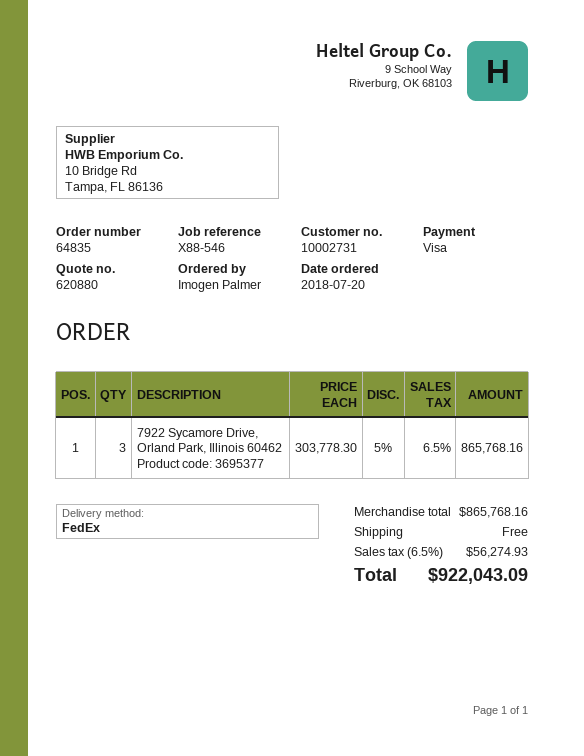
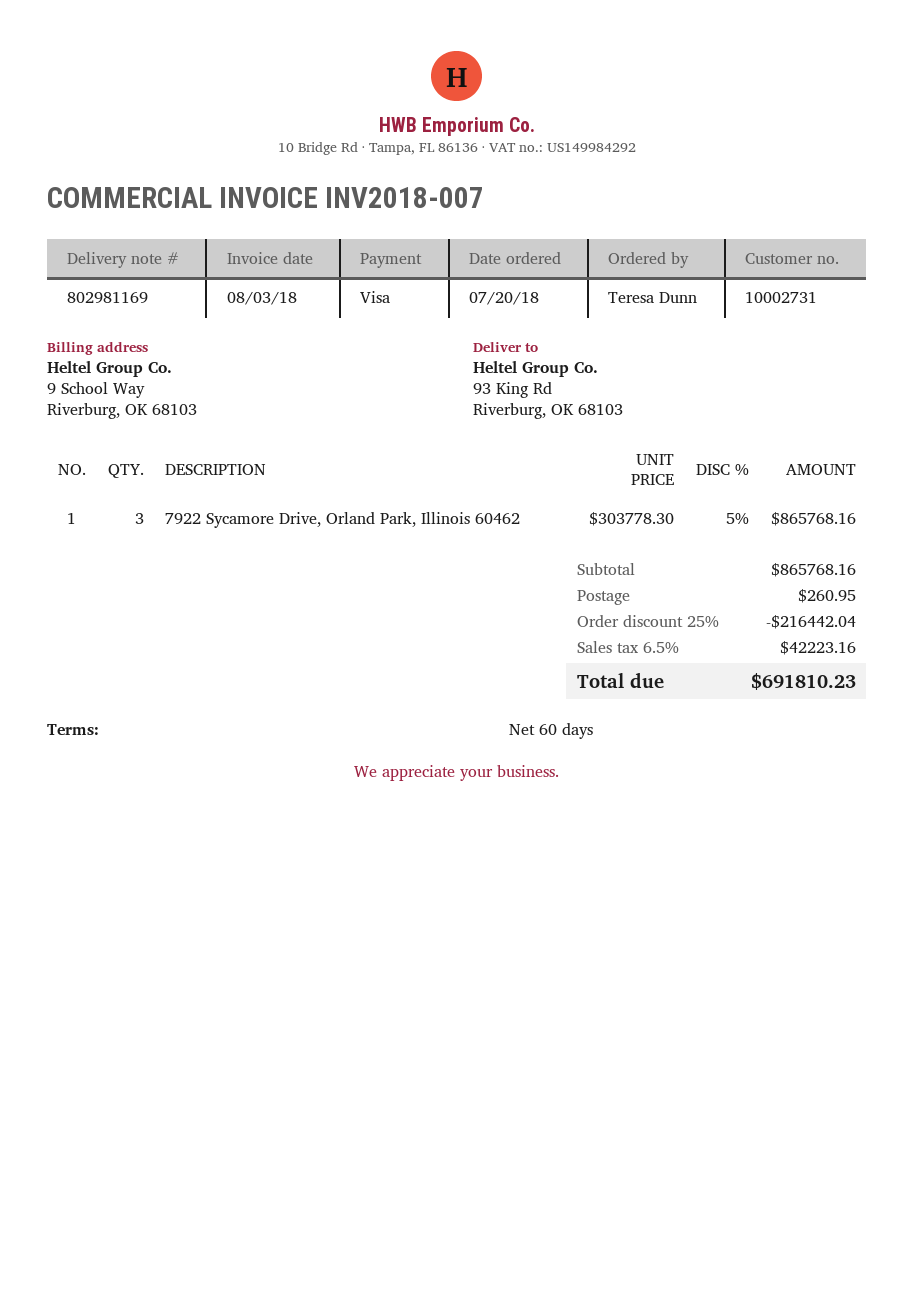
ordered by: Imogen Palmer -> Teresa Dunn
discount: none -> 25% = 216442.04
shipping: 0.00 -> 260.95
tax: 6.5% = 56274.93 -> 6.5% = 42223.16
total: 922043.09 -> 691810.23

